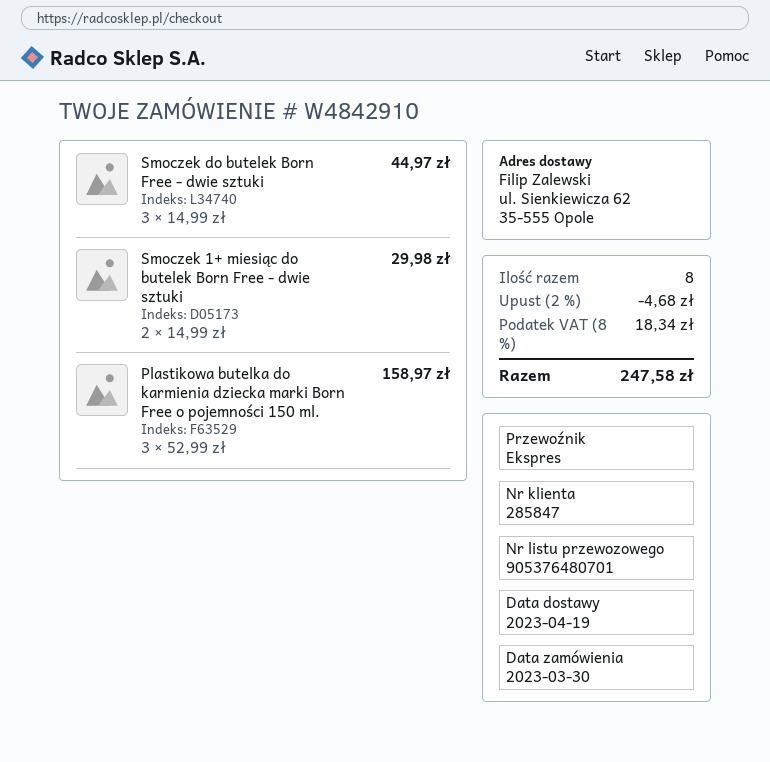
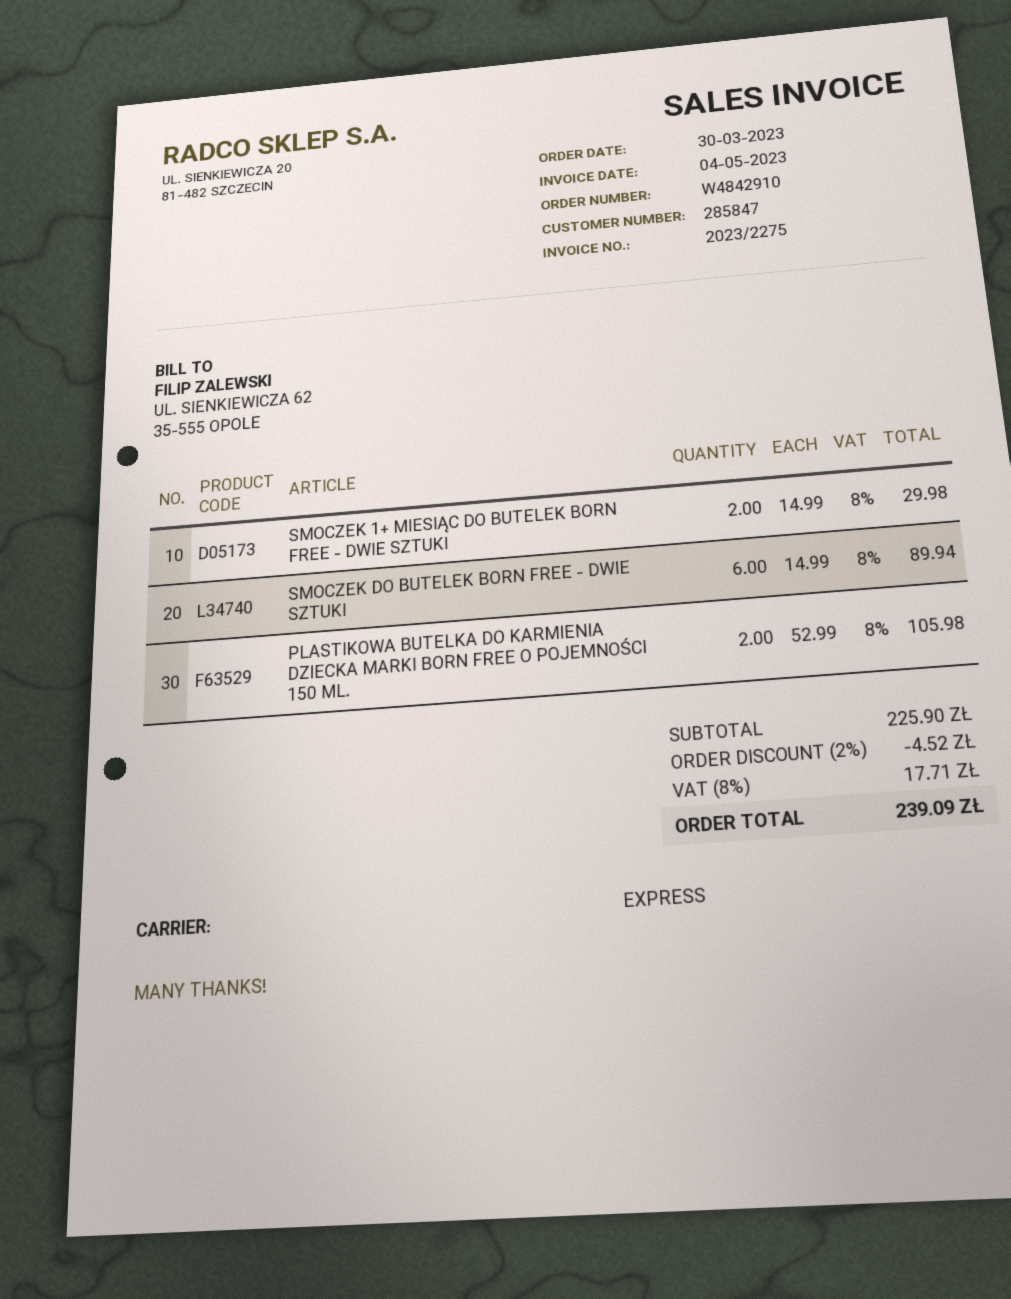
Smoczek do butelek Born Free - dwie sztuki: 3 x 14.99 = 44.97 -> 6 x 14.99 = 89.94
Plastikowa butelka do karmienia dziecka marki Born Free o pojemności 150 ml.: 3 x 52.99 = 158.97 -> 2 x 52.99 = 105.98
discount: 2% = 4.68 -> 2% = 4.52
tax: 8% = 18.34 -> 8% = 17.71
total: 247.58 -> 239.09

